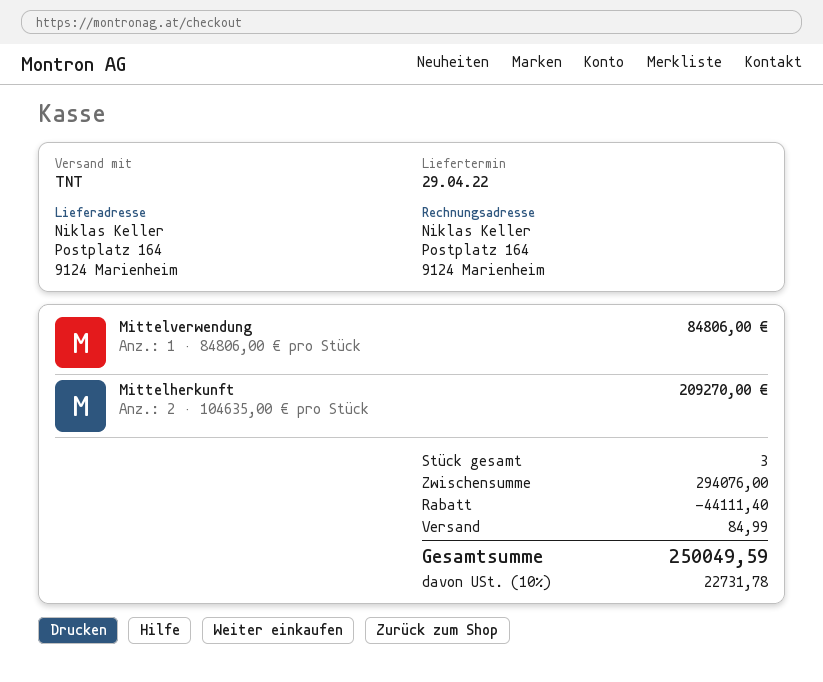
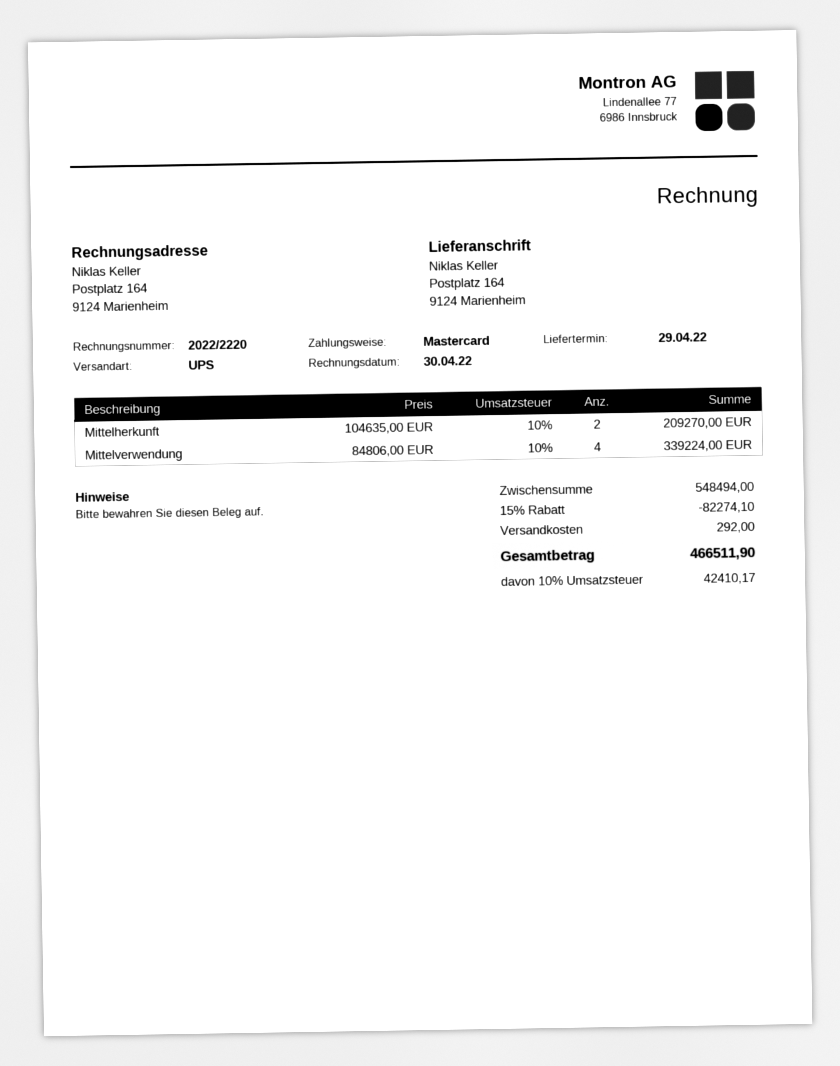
shipping method: TNT -> UPS
Mittelverwendung: 1 x 84806.00 = 84806.00 -> 4 x 84806.00 = 339224.00
subtotal: 294076.00 -> 548494.00
discount: 44111.40 -> 82274.10
shipping: 84.99 -> 292.00
tax: 10% = 22731.78 -> 10% = 42410.17
total: 250049.59 -> 466511.90

